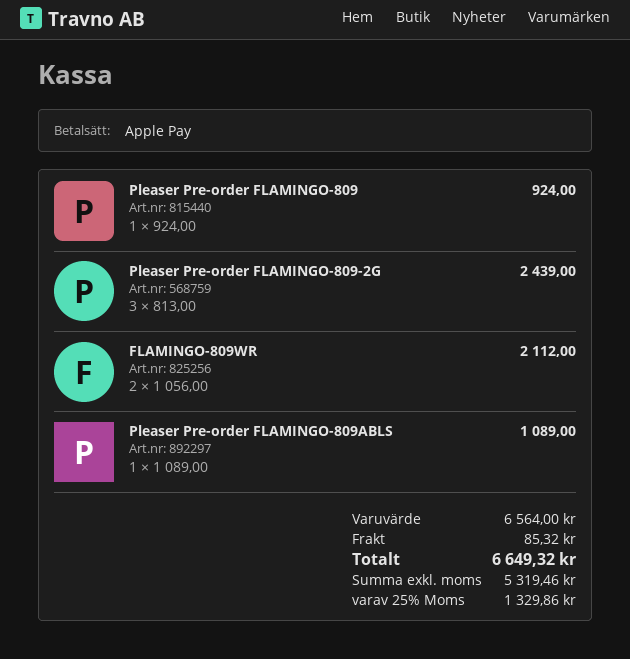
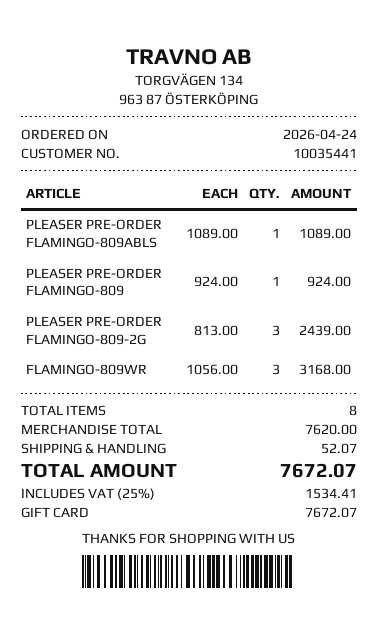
payment method: Apple Pay -> gift card
FLAMINGO-809WR: 2 x 1056.00 = 2112.00 -> 3 x 1056.00 = 3168.00
subtotal: 6564.00 -> 7620.00
shipping: 85.32 -> 52.07
tax: 25% = 1329.86 -> 25% = 1534.41
total: 6649.32 -> 7672.07

